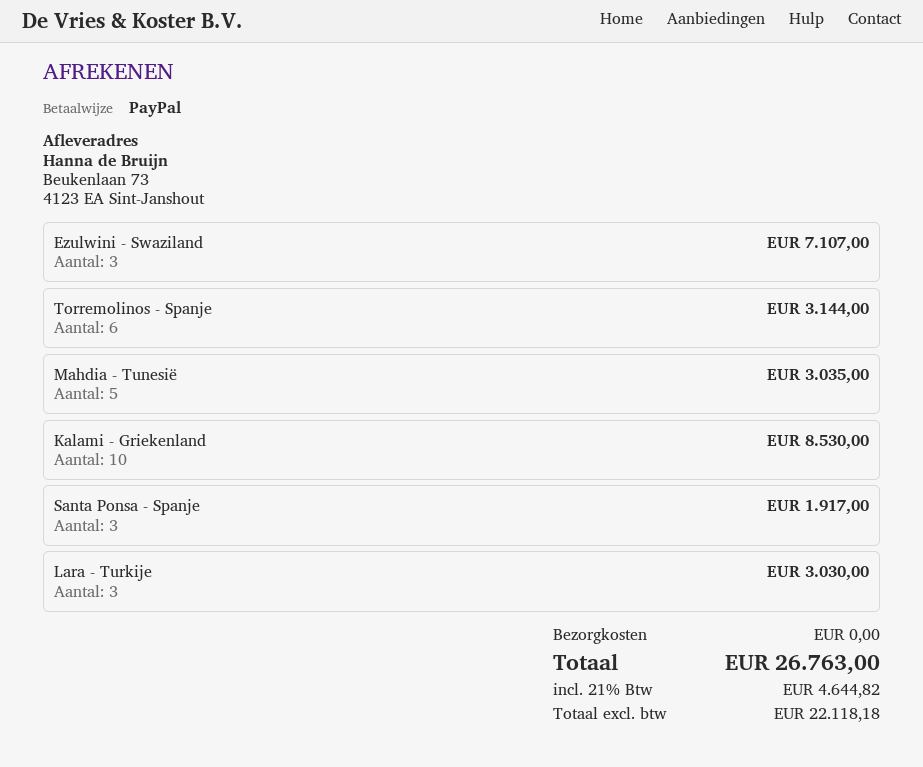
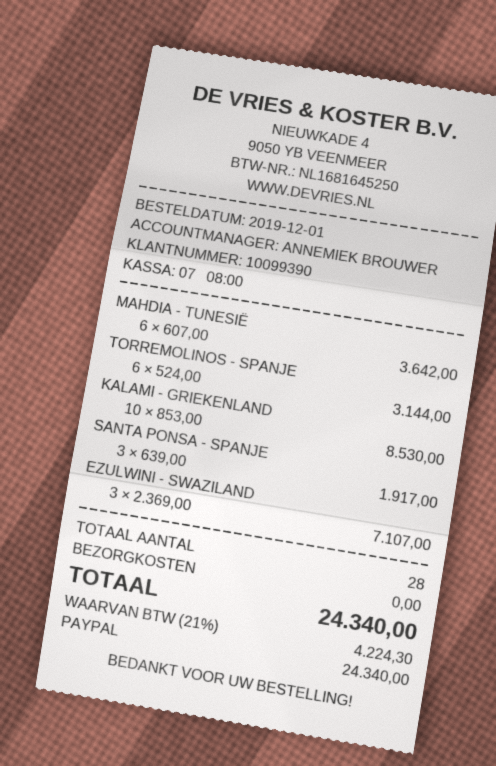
Mahdia - Tunesië: 5 for 3035.00 -> 6 for 3642.00
Lara - Turkije: 3 for 3030.00 -> none
tax: 21% = 4644.82 -> 21% = 4224.30
total: 26763.00 -> 24340.00

